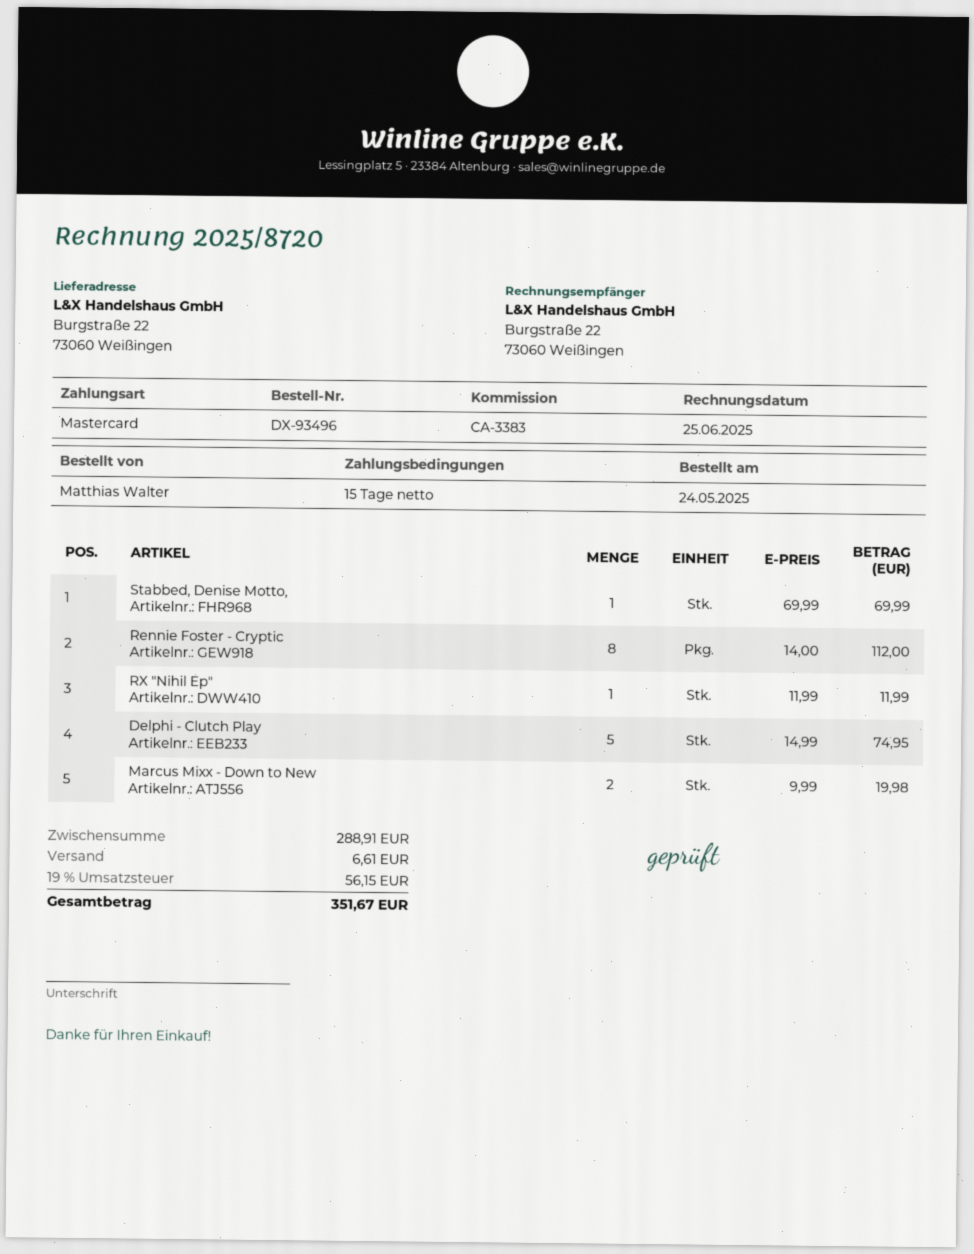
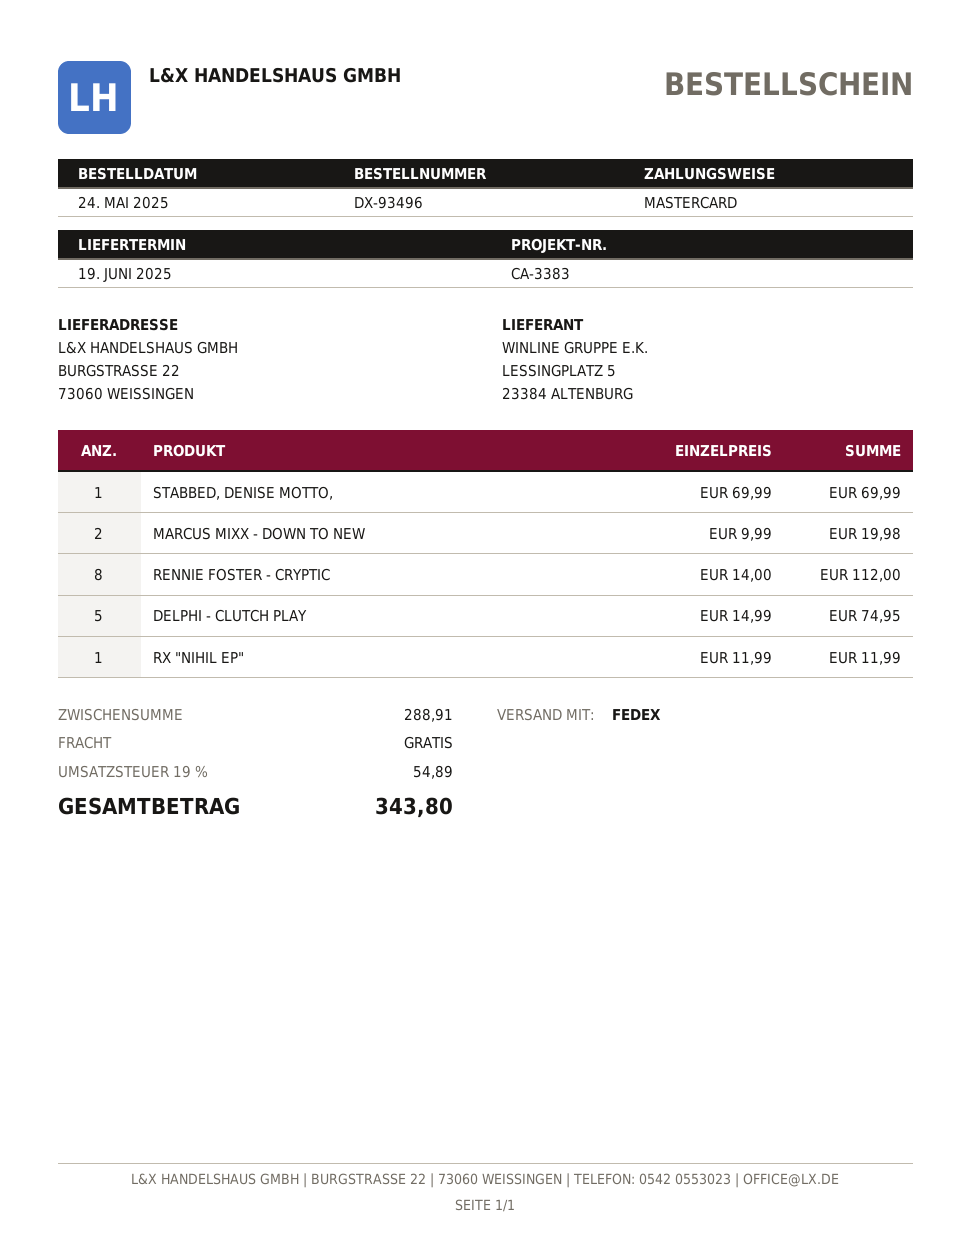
shipping: 6.61 -> 0.00
tax: 19% = 56.15 -> 19% = 54.89
total: 351.67 -> 343.80

